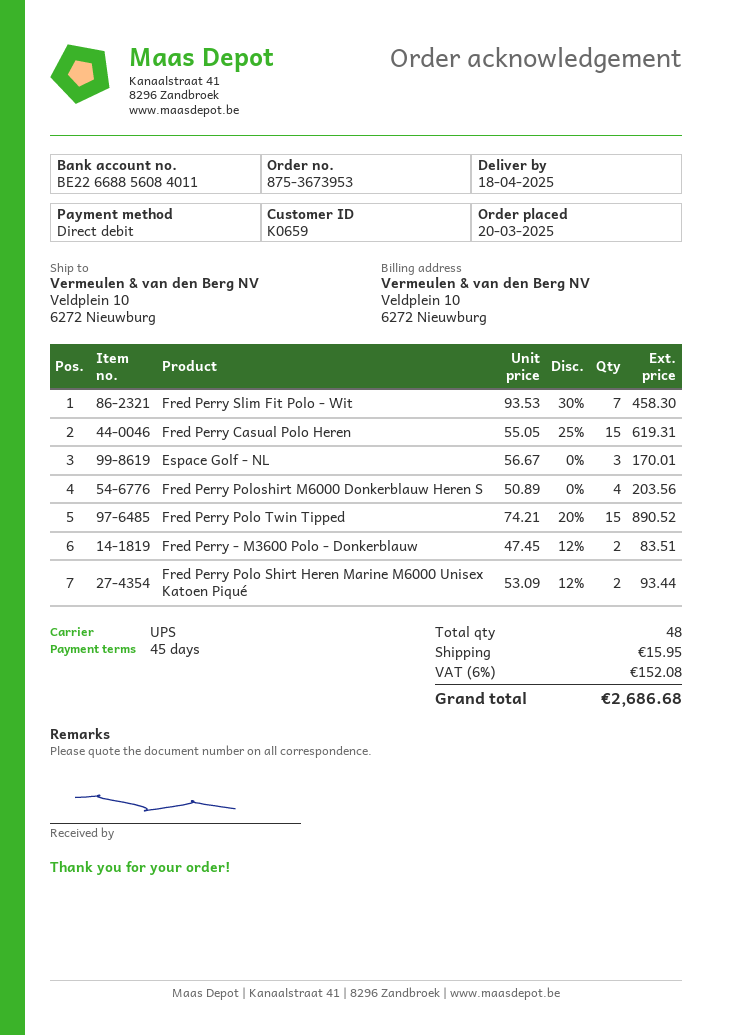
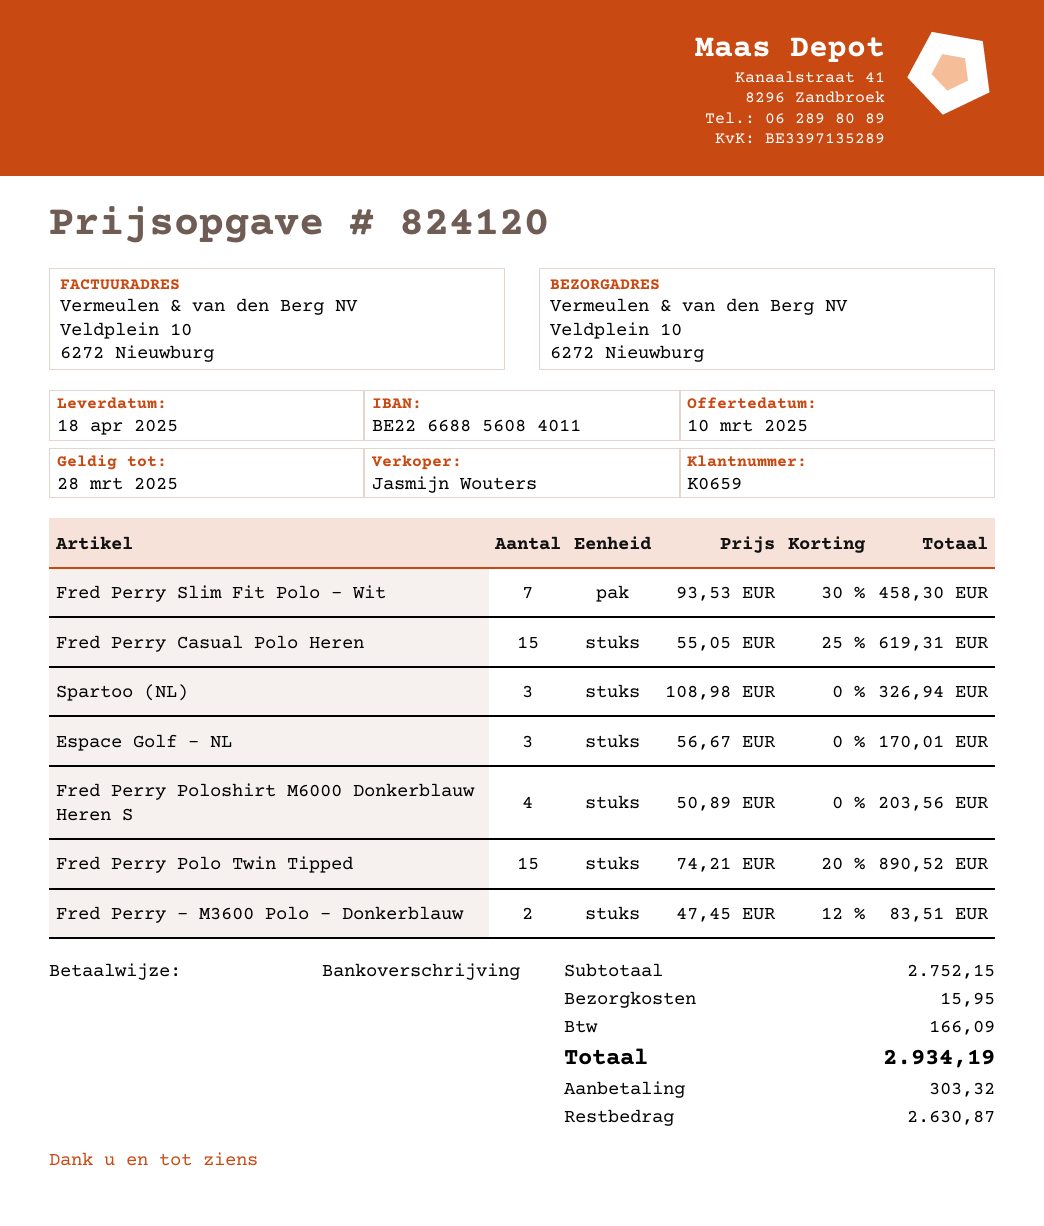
payment method: direct debit -> bank transfer
Fred Perry Polo Shirt Heren Marine M6000 Unisex Katoen Piqué: 2 x 53.09 - 12% = 93.44 -> none
Spartoo (NL): none -> 3 x 108.98 = 326.94
tax: 152.08 -> 166.09
total: 2686.68 -> 2934.19

